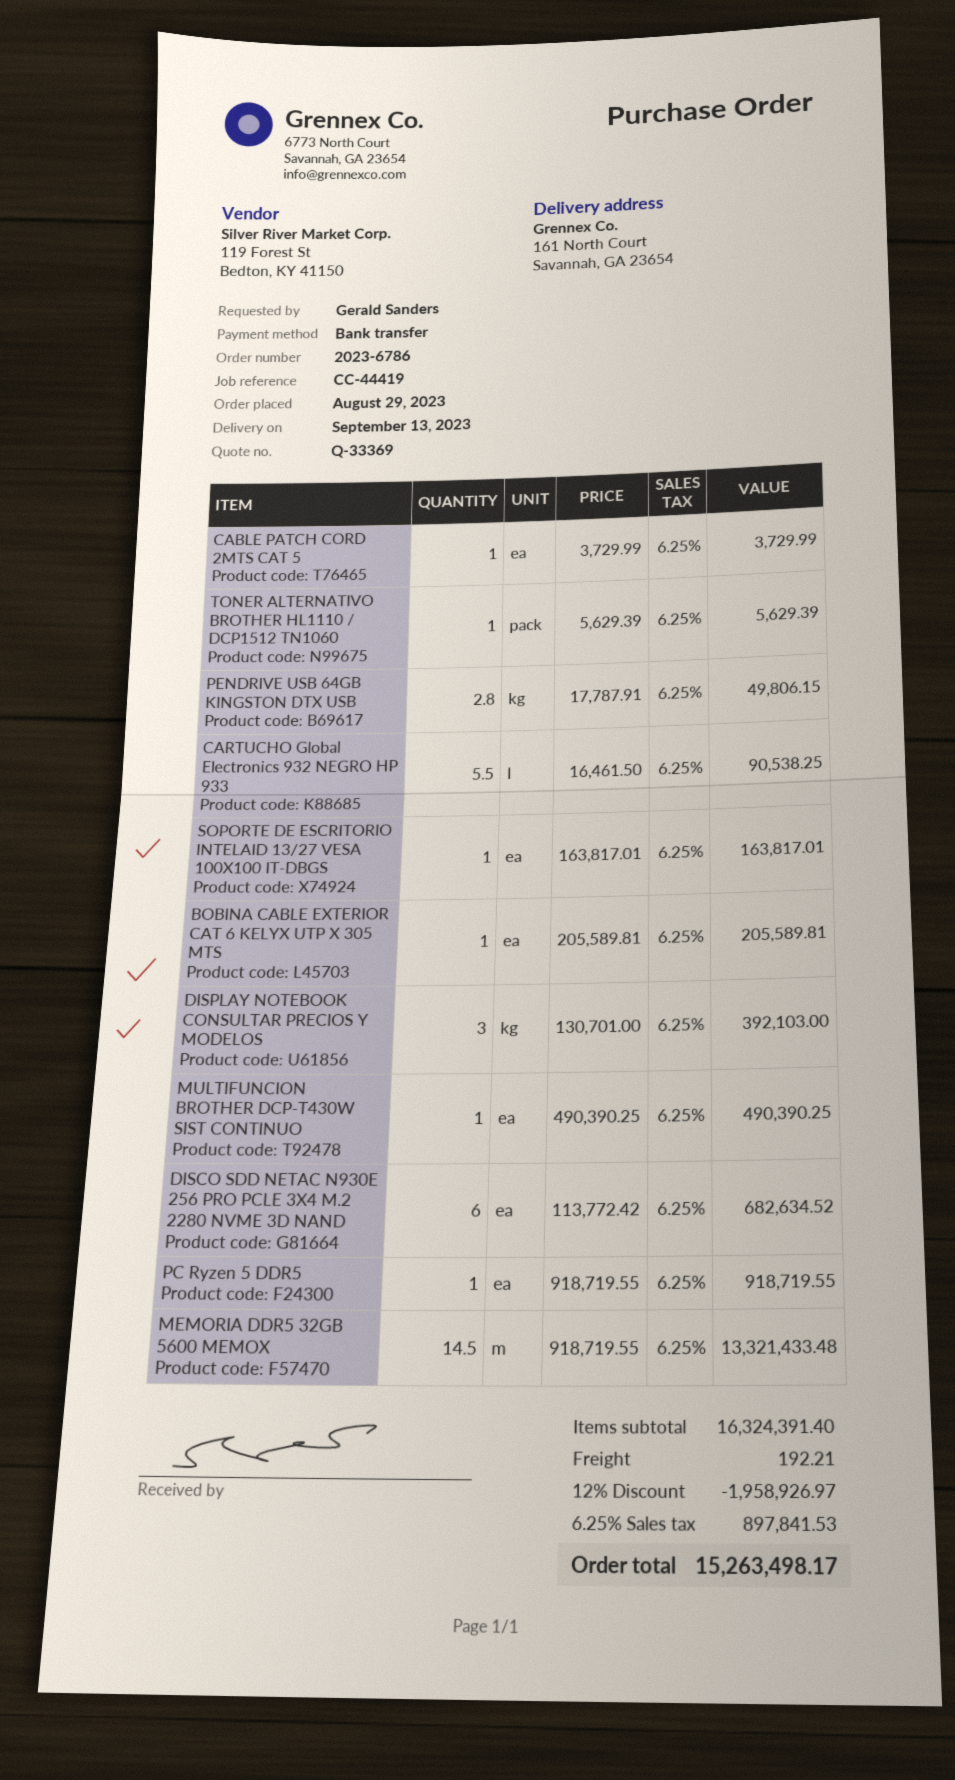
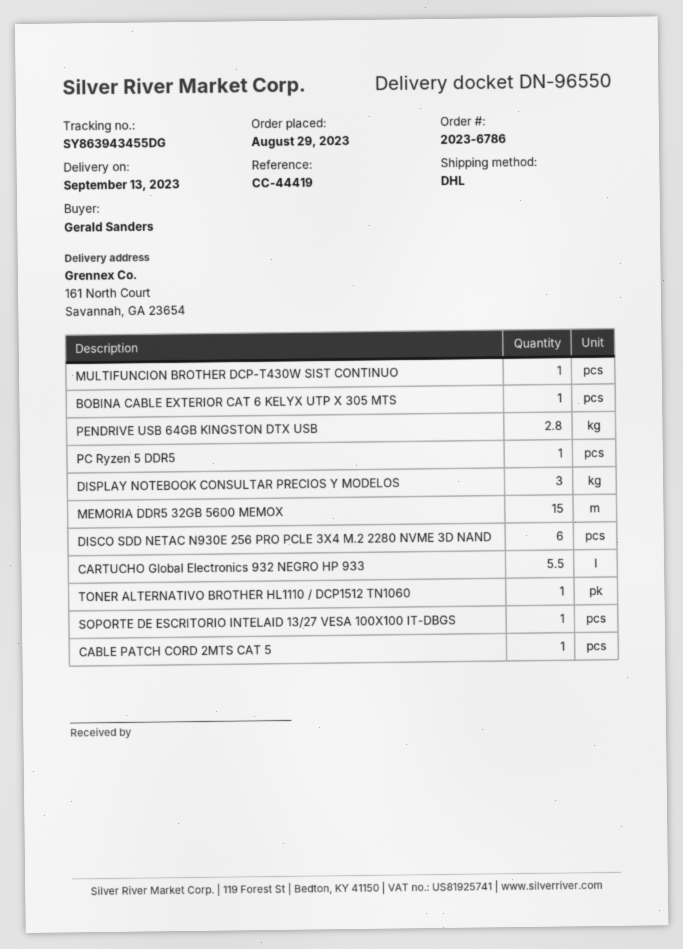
MEMORIA DDR5 32GB 5600 MEMOX: 14.5 -> 15

